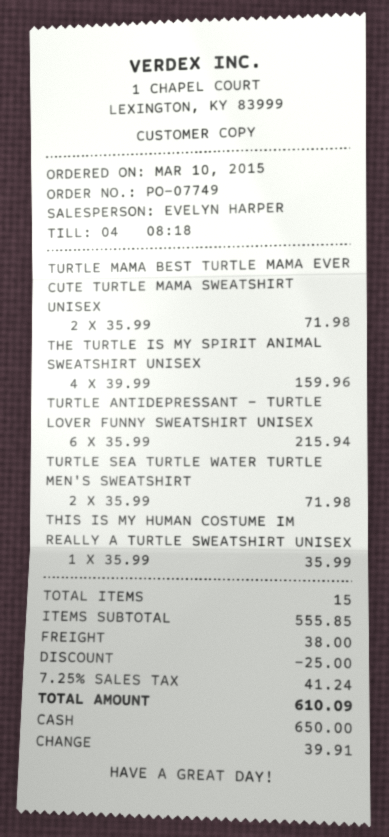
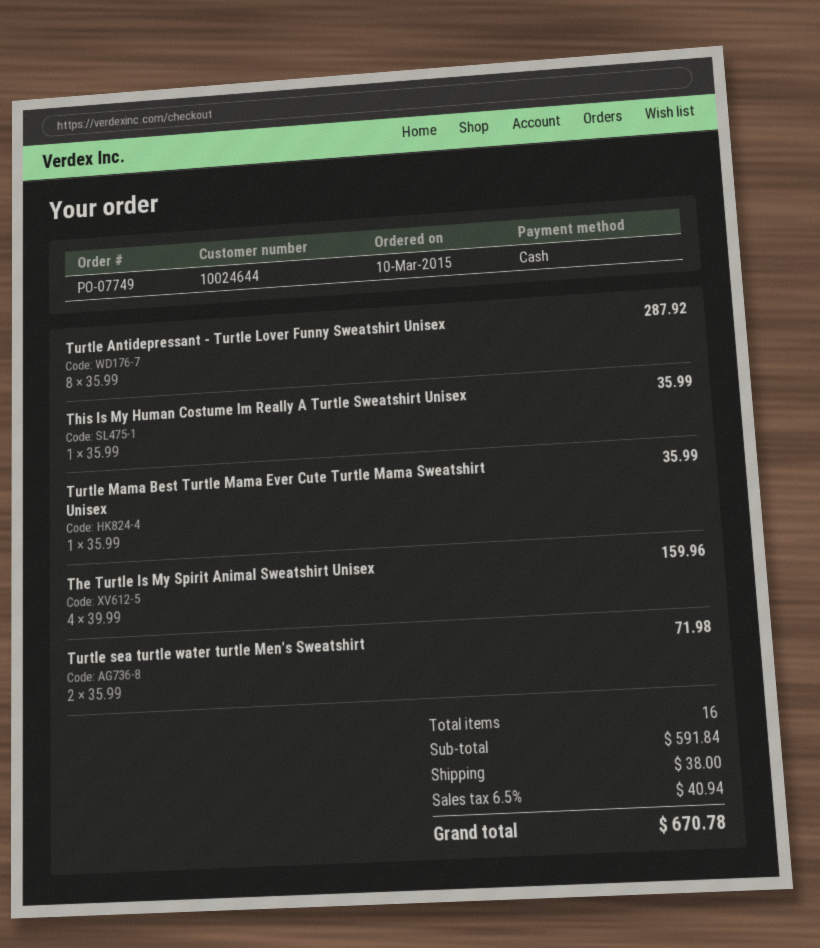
TURTLE MAMA BEST TURTLE MAMA EVER CUTE TURTLE MAMA SWEATSHIRT UNISEX: 2 x 35.99 = 71.98 -> 1 x 35.99 = 35.99
TURTLE ANTIDEPRESSANT - TURTLE LOVER FUNNY SWEATSHIRT UNISEX: 6 x 35.99 = 215.94 -> 8 x 35.99 = 287.92
total quantity: 15 -> 16
subtotal: 555.85 -> 591.84
discount: 25.00 -> none
tax: 7.25% = 41.24 -> 6.5% = 40.94
total: 610.09 -> 670.78

